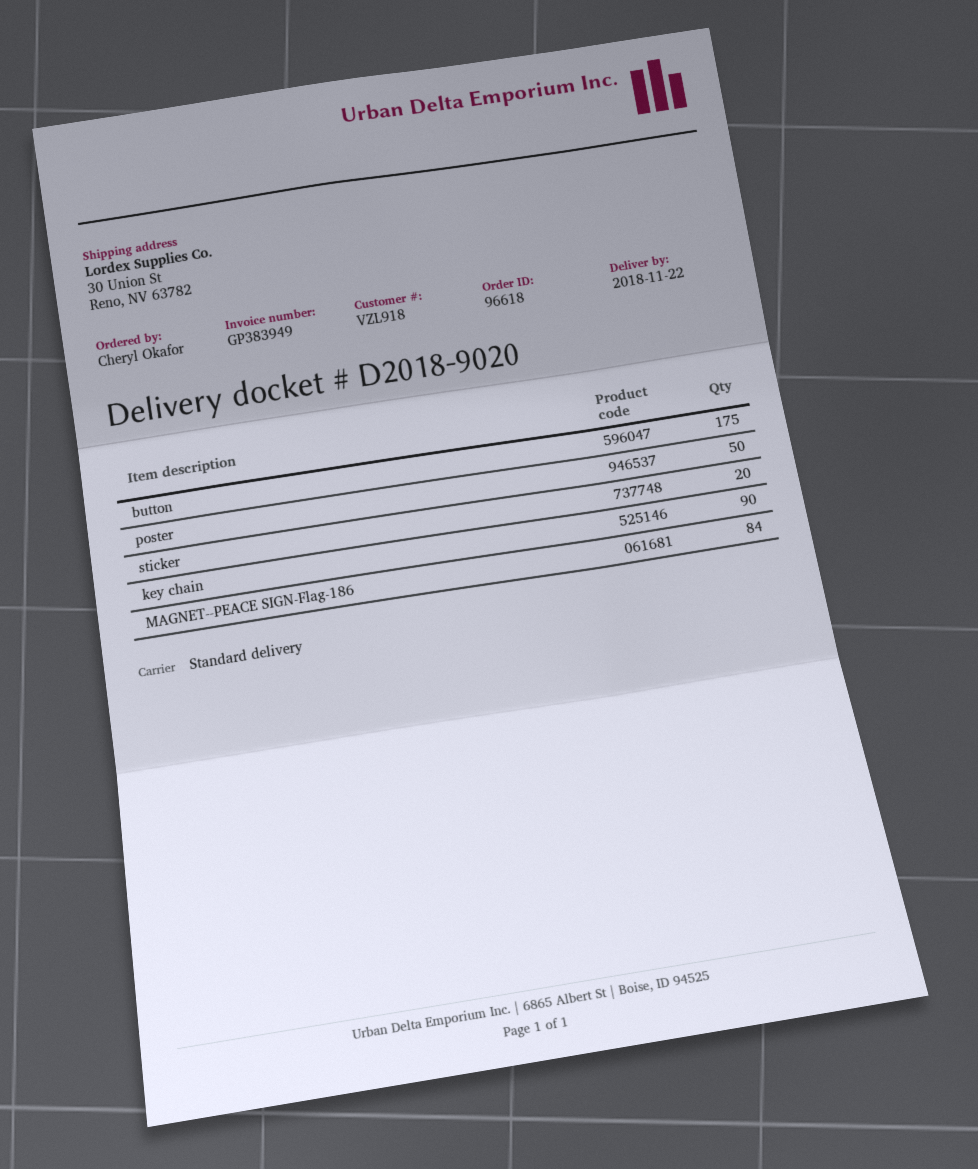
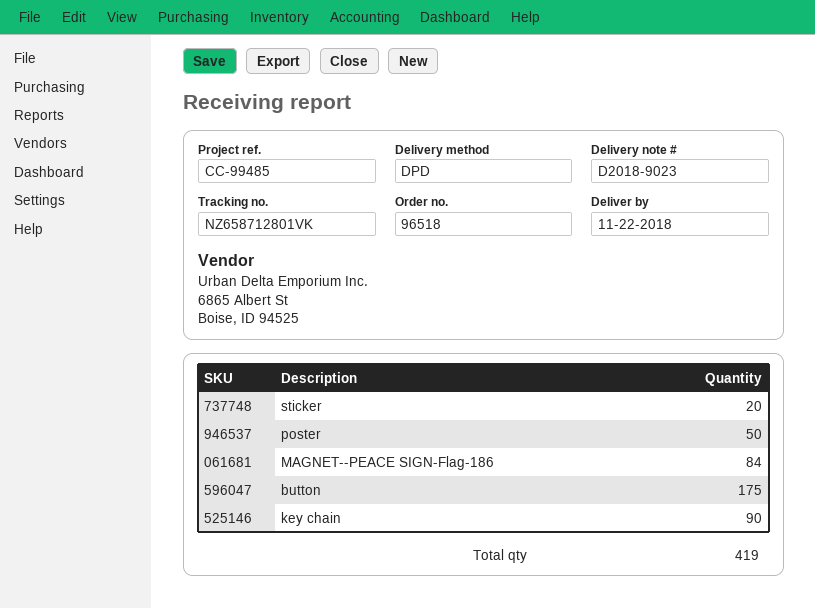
order number: 96618 -> 96518
delivery note number: D2018-9020 -> D2018-9023
shipping method: standard -> DPD

